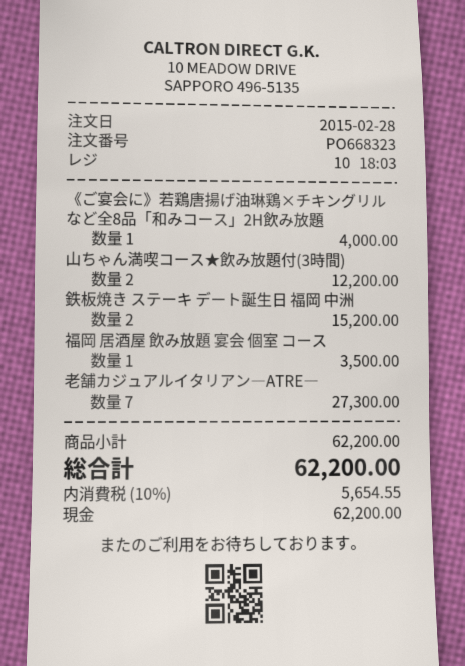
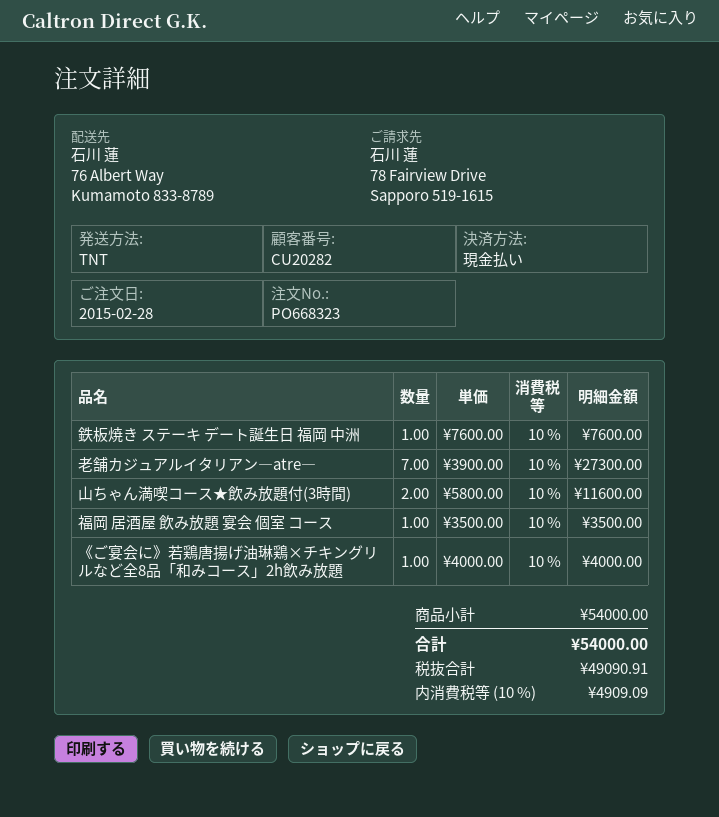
山ちゃん満喫コース★飲み放題付(3時間): 2 for 12200.00 -> 2 for 11600.00
鉄板焼き ステーキ デート誕生日 福岡 中洲: 2 for 15200.00 -> 1 for 7600.00
subtotal: 62200.00 -> 54000.00
tax: 10% = 5654.55 -> 10% = 4909.09
total: 62200.00 -> 54000.00

